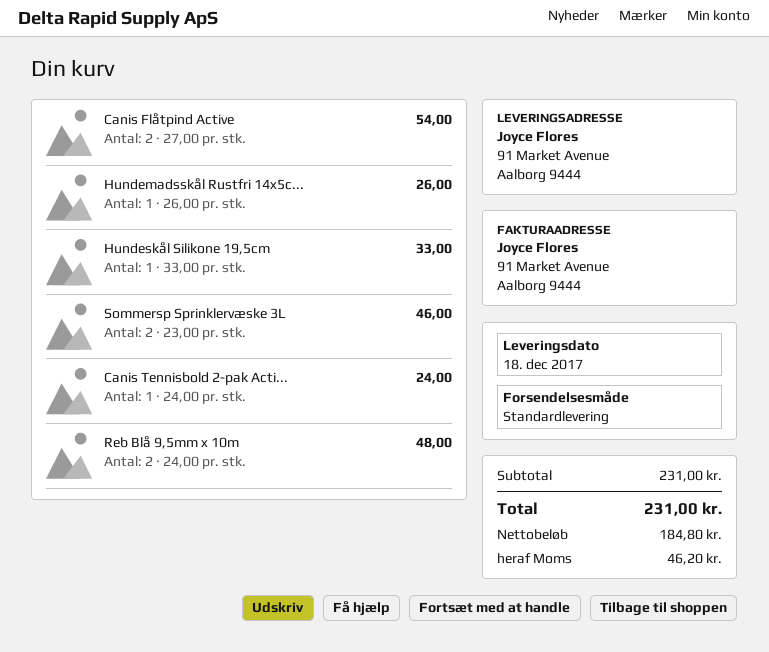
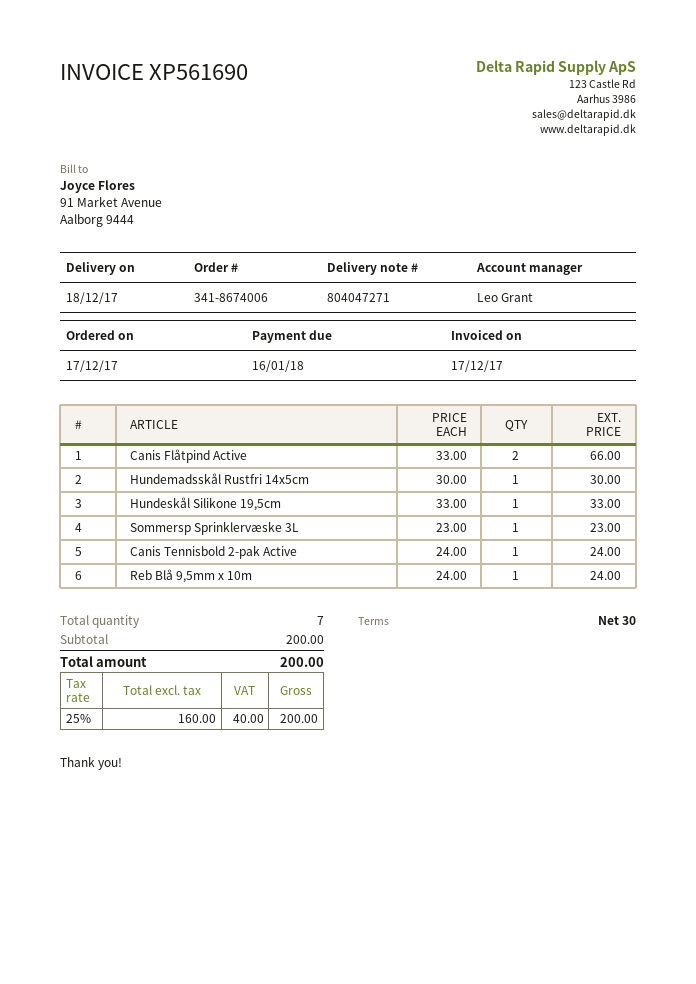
Canis Flåtpind Active: 2 x 27.00 = 54.00 -> 2 x 33.00 = 66.00
Hundemadsskål Rustfri 14x5c...: 1 x 26.00 = 26.00 -> 1 x 30.00 = 30.00
Sommersp Sprinklervæske 3L: 2 x 23.00 = 46.00 -> 1 x 23.00 = 23.00
Reb Blå 9,5mm x 10m: 2 x 24.00 = 48.00 -> 1 x 24.00 = 24.00
subtotal: 231.00 -> 200.00
net: 184.80 -> 160.00
tax: 46.20 -> 40.00
total: 231.00 -> 200.00

